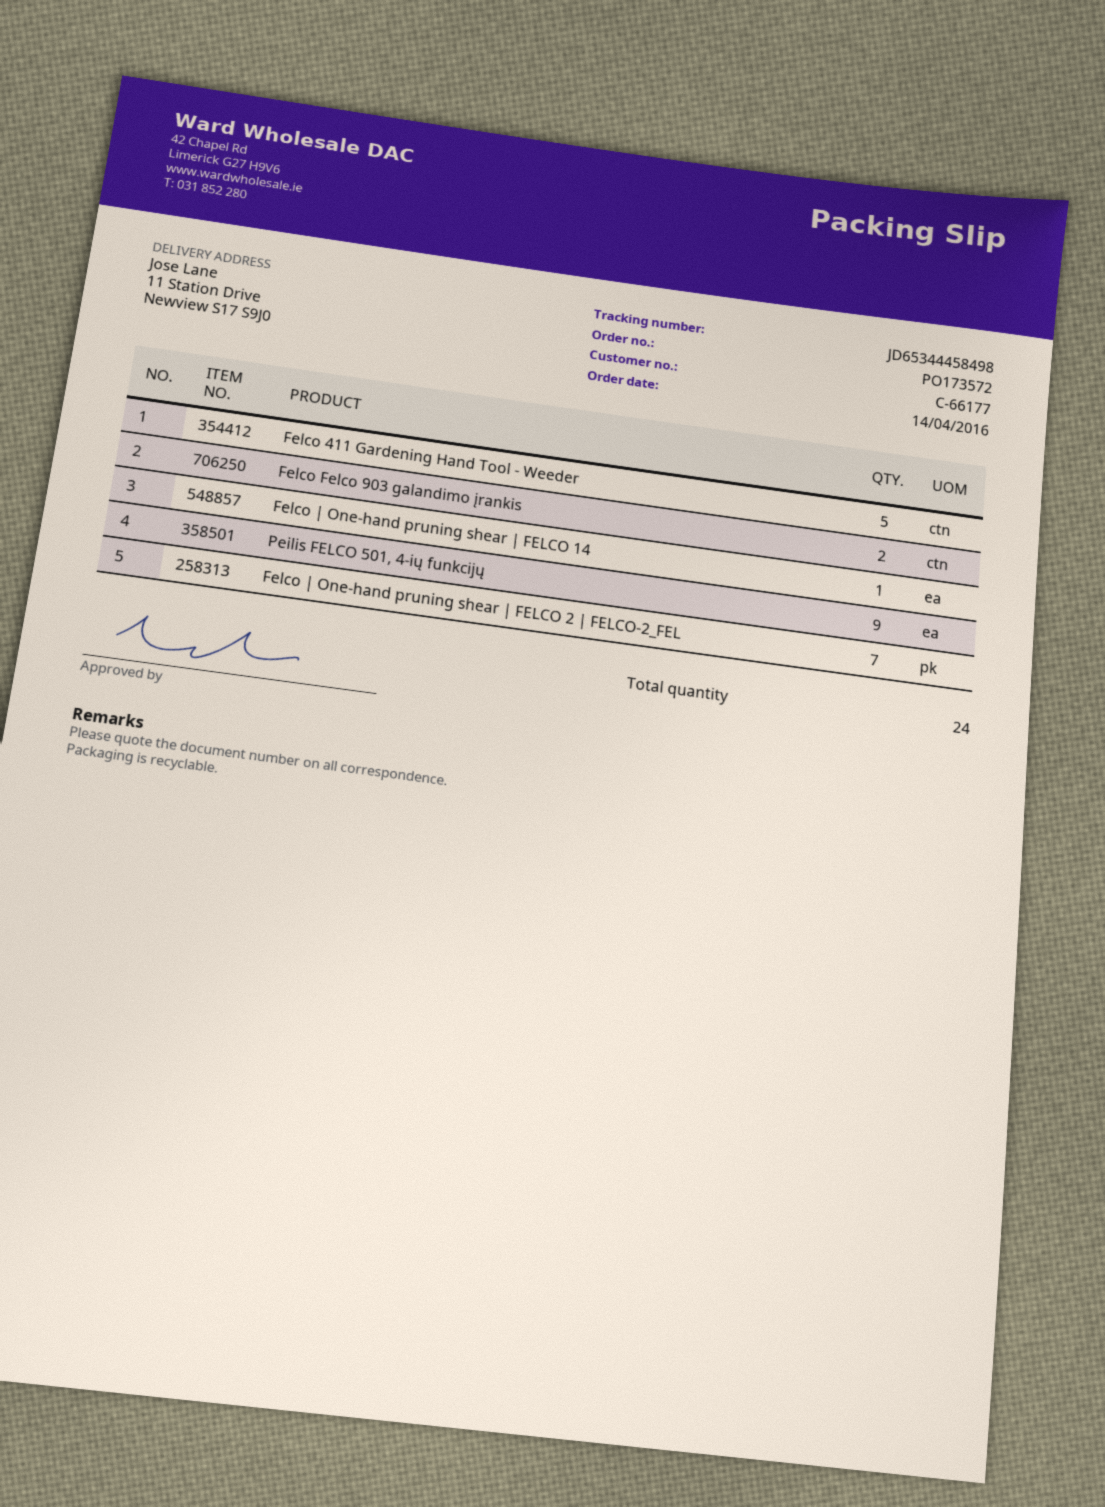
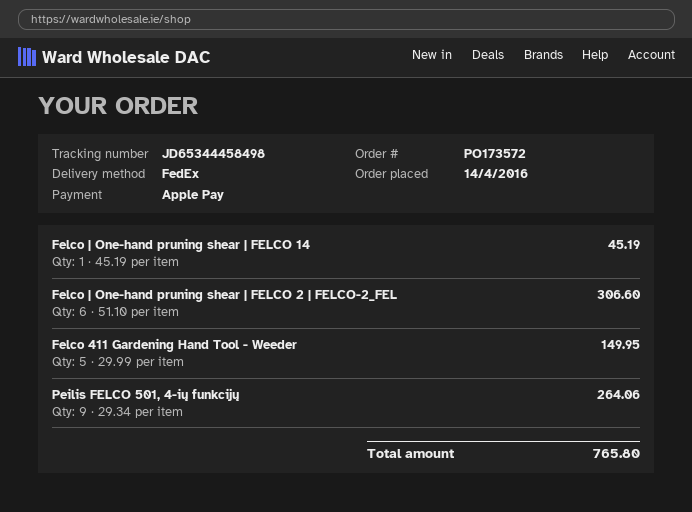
Felco Felco 903 galandimo įrankis: 2 -> none
Felco | One-hand pruning shear | FELCO 2 | FELCO-2_FEL: 7 -> 6

